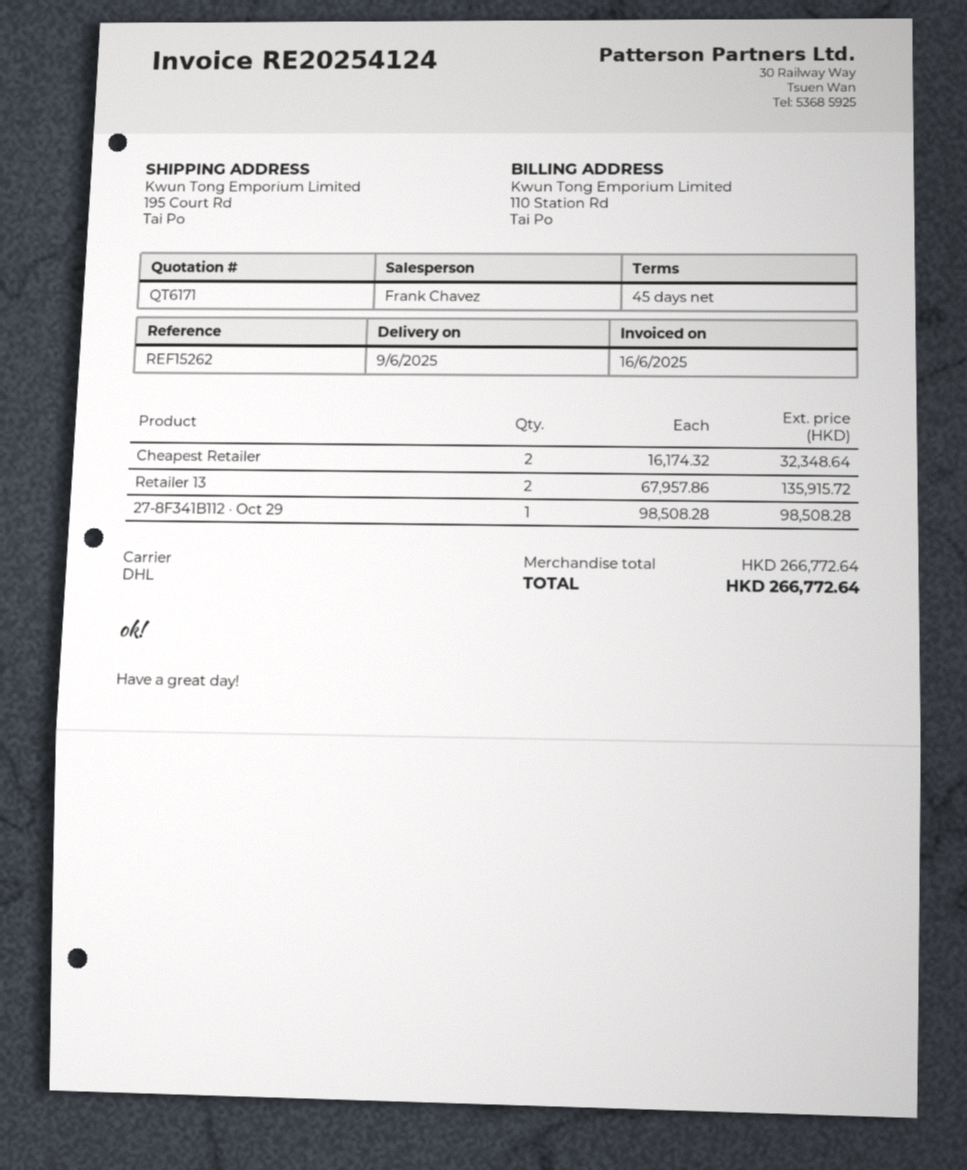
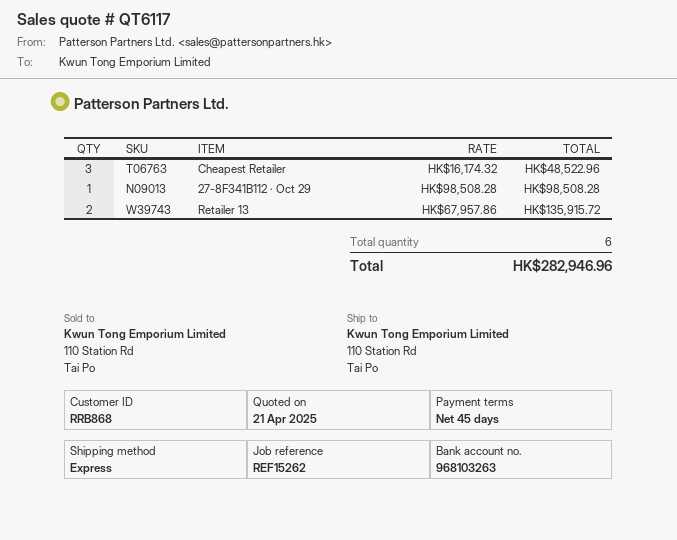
quote number: QT6171 -> QT6117
shipping method: DHL -> express
ship to: 195 Court Rd, Tai Po -> 110 Station Rd, Tai Po
Cheapest Retailer: 2 x 16174.32 = 32348.64 -> 3 x 16174.32 = 48522.96
total: 266772.64 -> 282946.96

